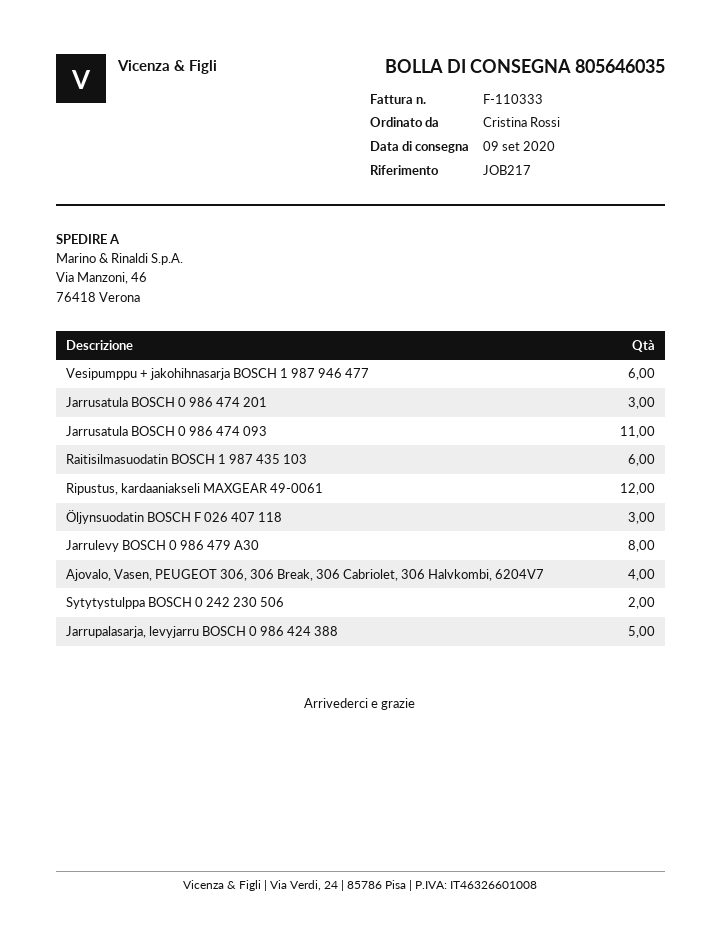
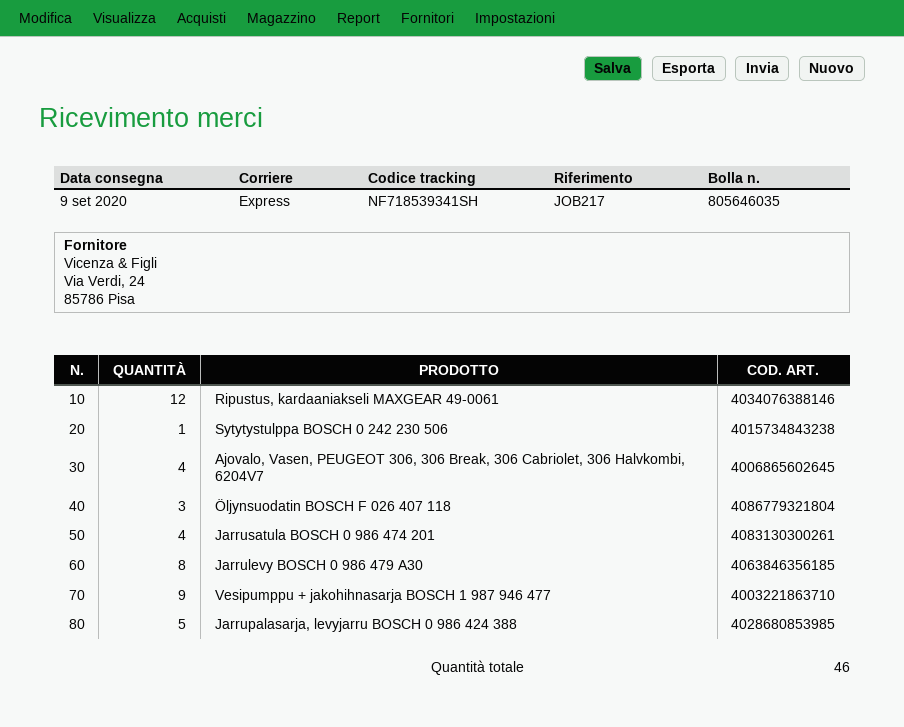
Vesipumppu + jakohihnasarja BOSCH 1 987 946 477: 6 -> 9
Jarrusatula BOSCH 0 986 474 201: 3 -> 4
Jarrusatula BOSCH 0 986 474 093: 11 -> none
Raitisilmasuodatin BOSCH 1 987 435 103: 6 -> none
Sytytystulppa BOSCH 0 242 230 506: 2 -> 1

